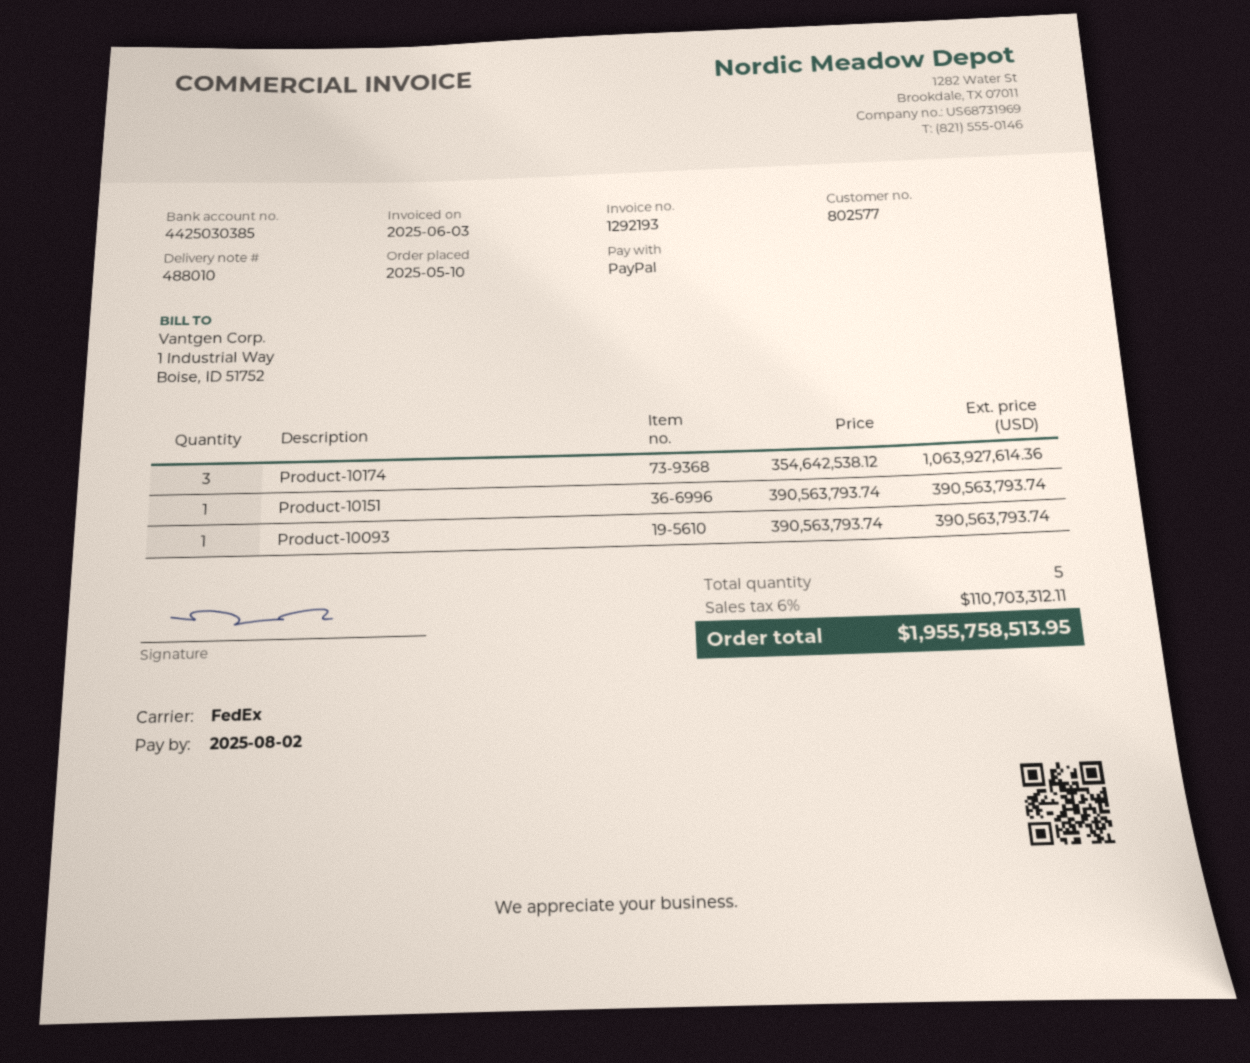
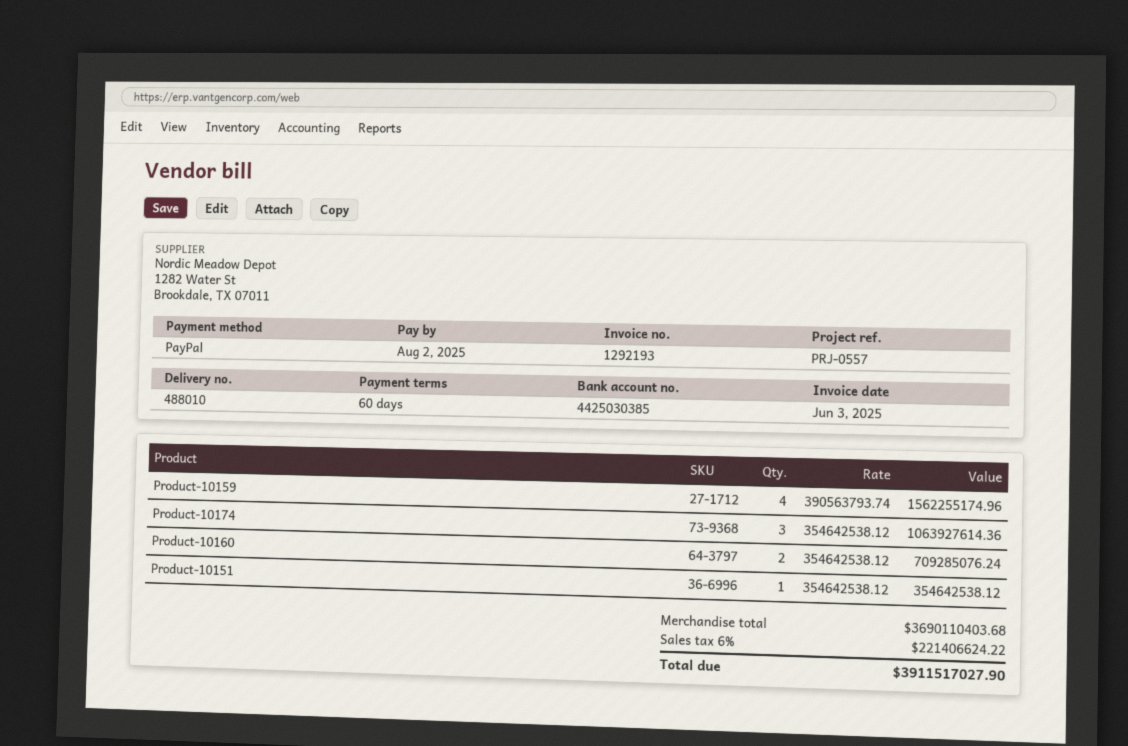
Product-10151: 1 x 390563793.74 = 390563793.74 -> 1 x 354642538.12 = 354642538.12
Product-10093: 1 x 390563793.74 = 390563793.74 -> none
Product-10159: none -> 4 x 390563793.74 = 1562255174.96
Product-10160: none -> 2 x 354642538.12 = 709285076.24
tax: 6% = 110703312.11 -> 6% = 221406624.22
total: 1955758513.95 -> 3911517027.90

